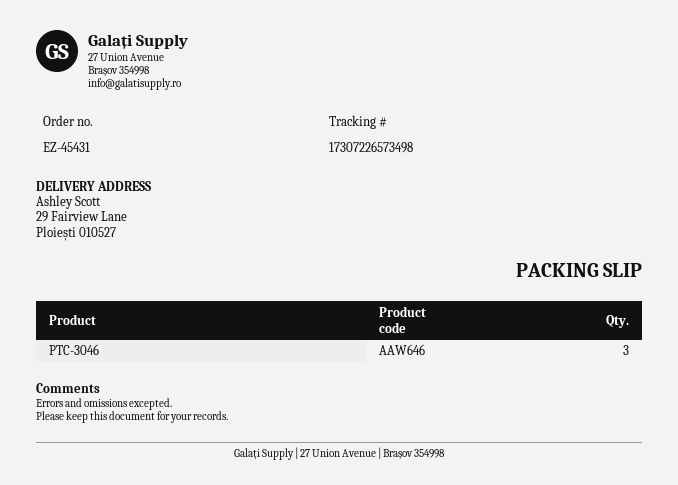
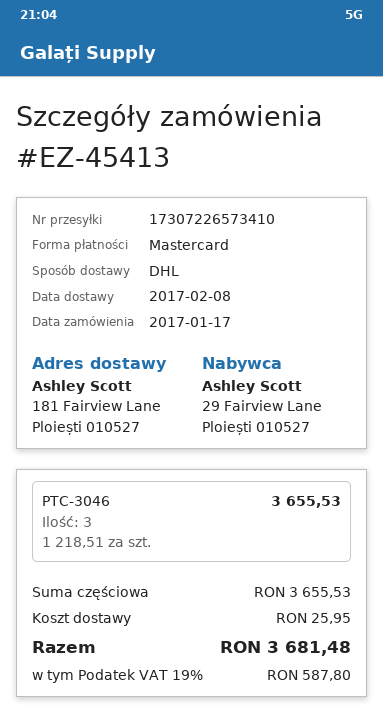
order number: EZ-45431 -> EZ-45413
tracking number: 17307226573498 -> 17307226573410
ship to: 29 Fairview Lane, Ploiești 010527 -> 181 Fairview Lane, Ploiești 010527

